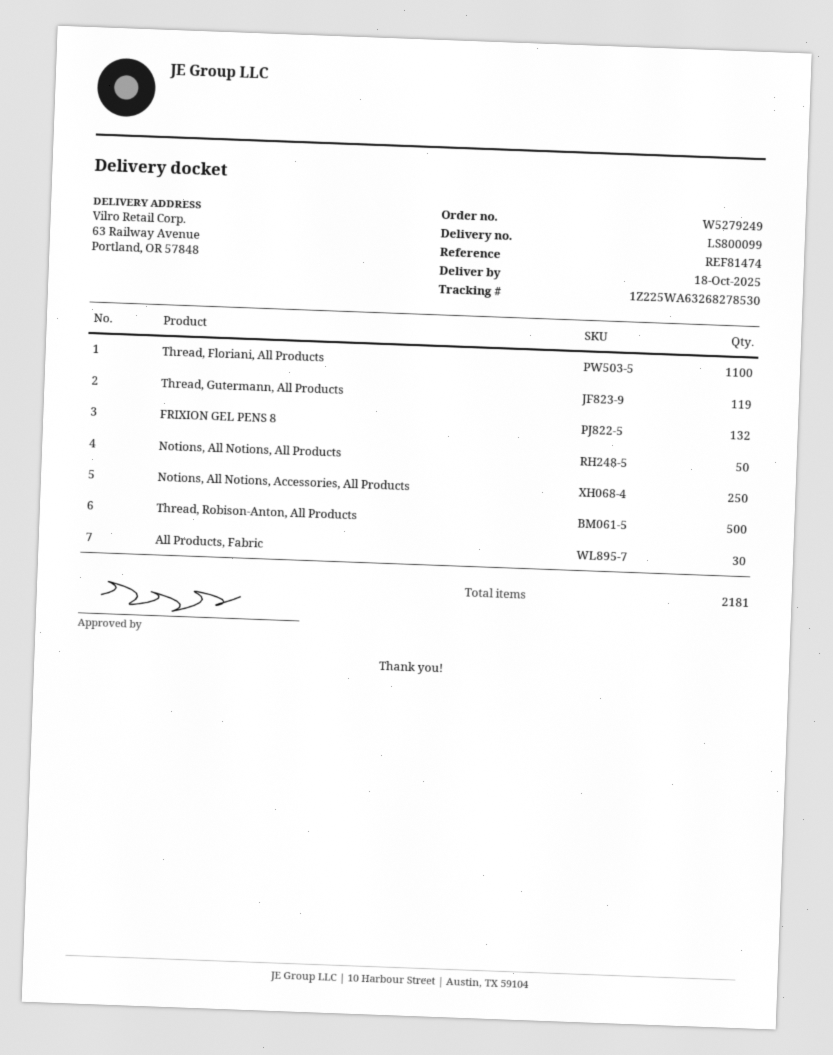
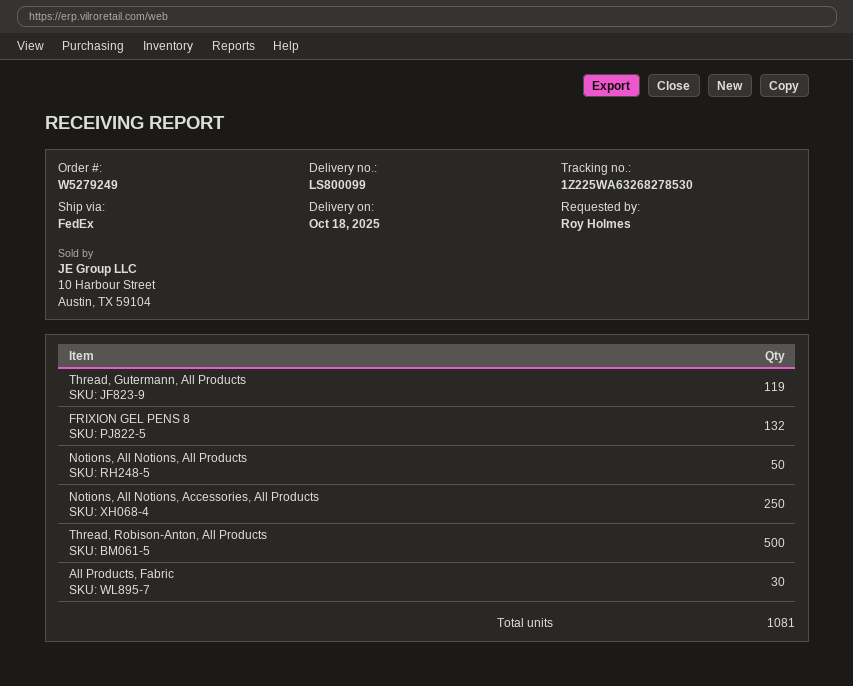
Thread, Floriani, All Products: 1100 -> none
total quantity: 2181 -> 1081

